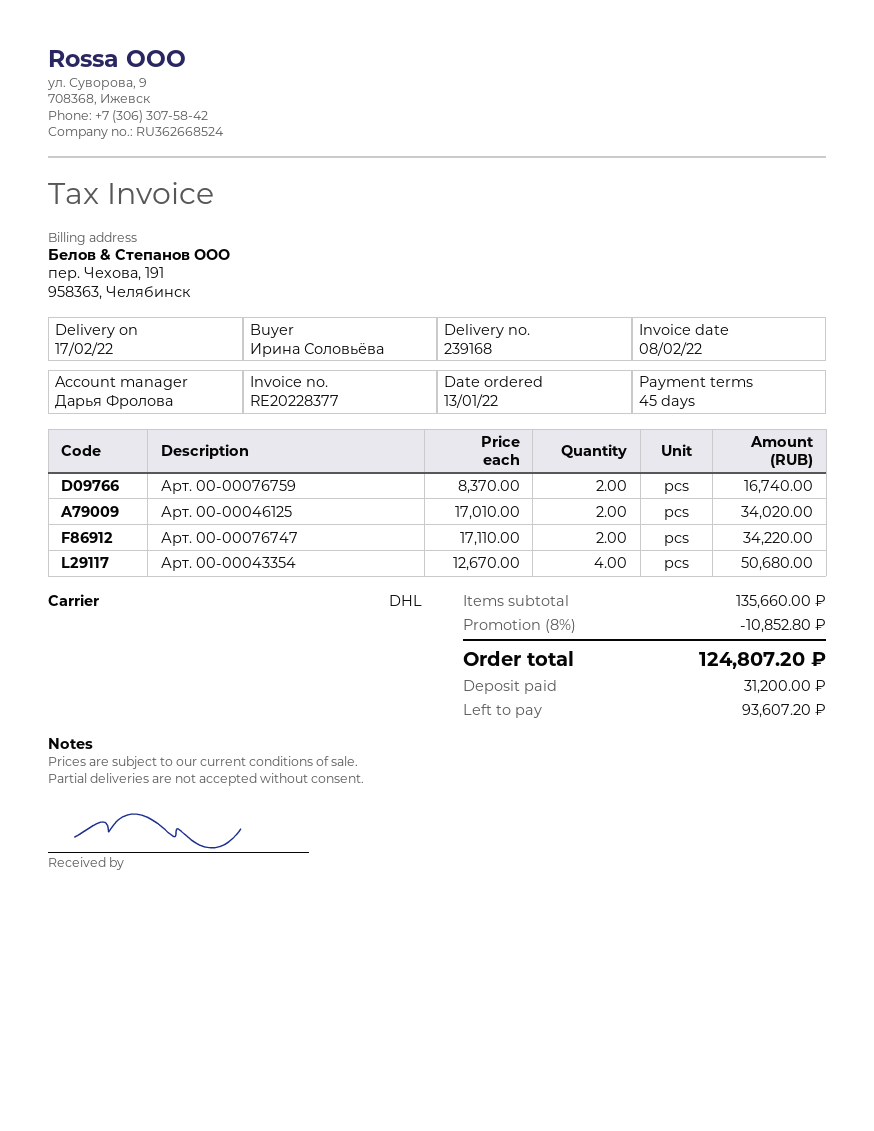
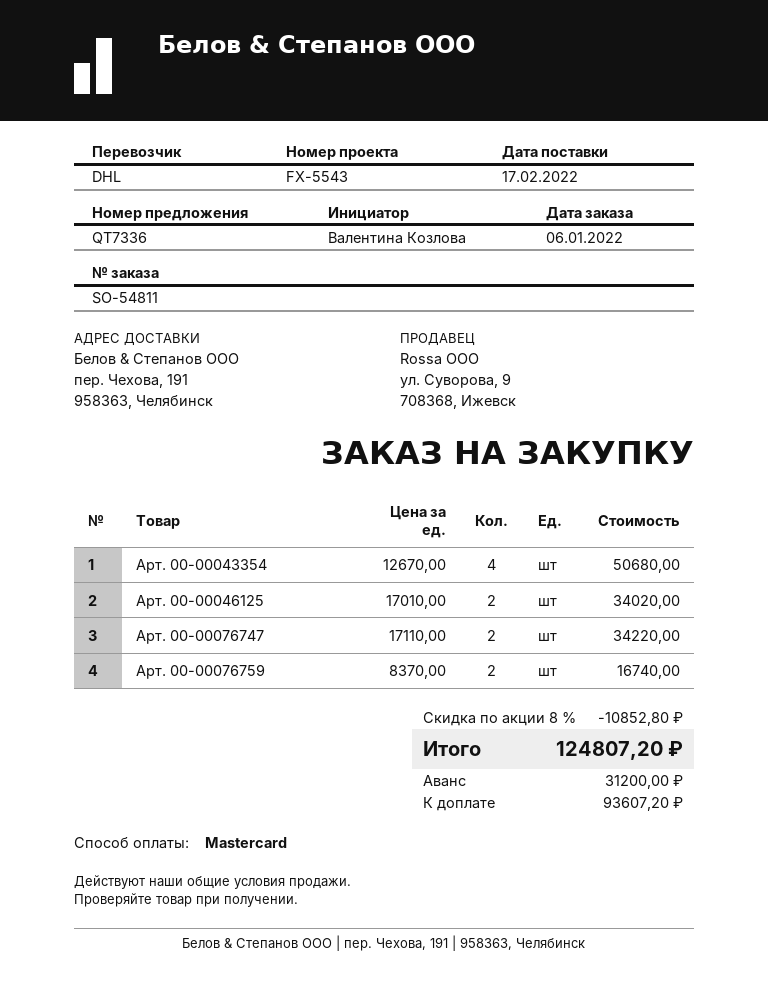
order date: 2022-01-13 -> 2022-01-06
ordered by: Ирина Соловьёва -> Валентина Козлова

